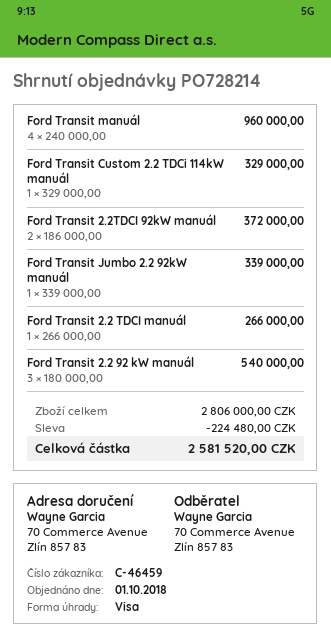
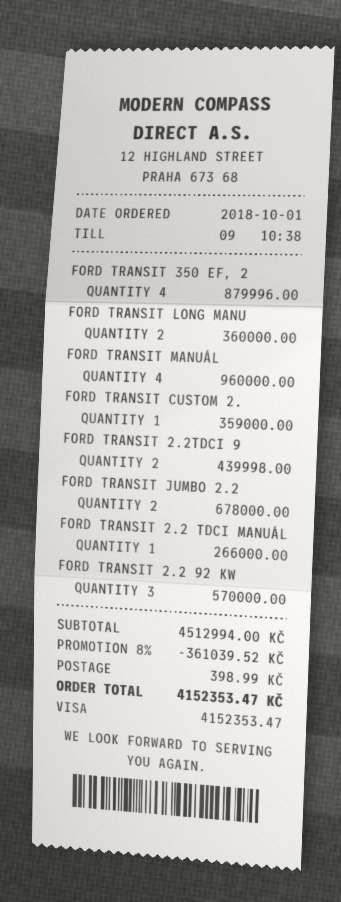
Ford Transit Custom 2.2 TDCi 114kW manuál: 1 for 329000.00 -> 1 for 359000.00
Ford Transit 2.2TDCI 92kW manuál: 2 for 372000.00 -> 2 for 439998.00
Ford Transit Jumbo 2.2 92kW manuál: 1 for 339000.00 -> 2 for 678000.00
Ford Transit 2.2 92 kW manuál: 3 for 540000.00 -> 3 for 570000.00
FORD TRANSIT 350 EF, 2: none -> 4 for 879996.00
FORD TRANSIT LONG MANU: none -> 2 for 360000.00
subtotal: 2806000.00 -> 4512994.00
discount: 224480.00 -> 361039.52
shipping: none -> 398.99
total: 2581520.00 -> 4152353.47

